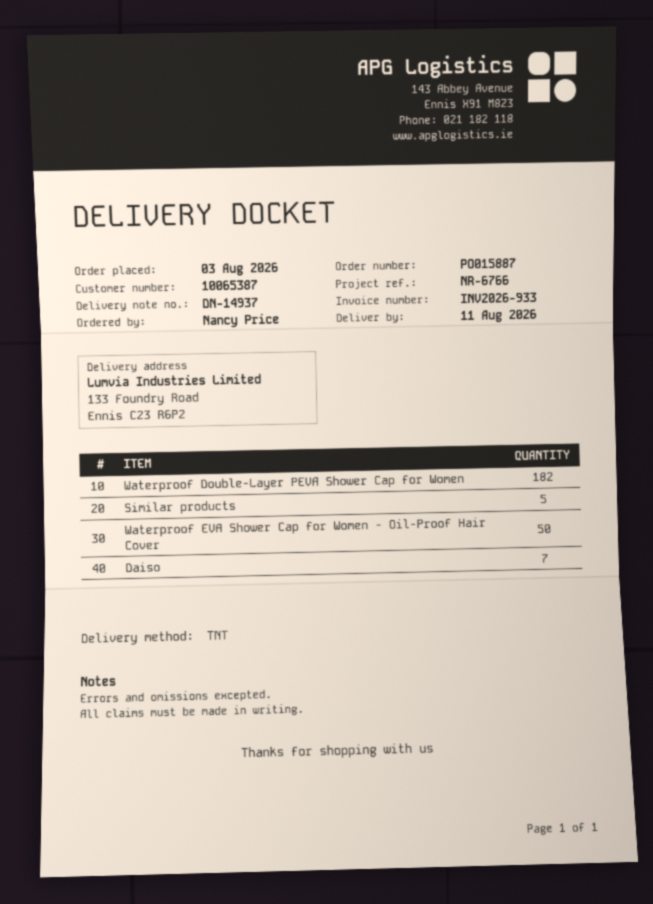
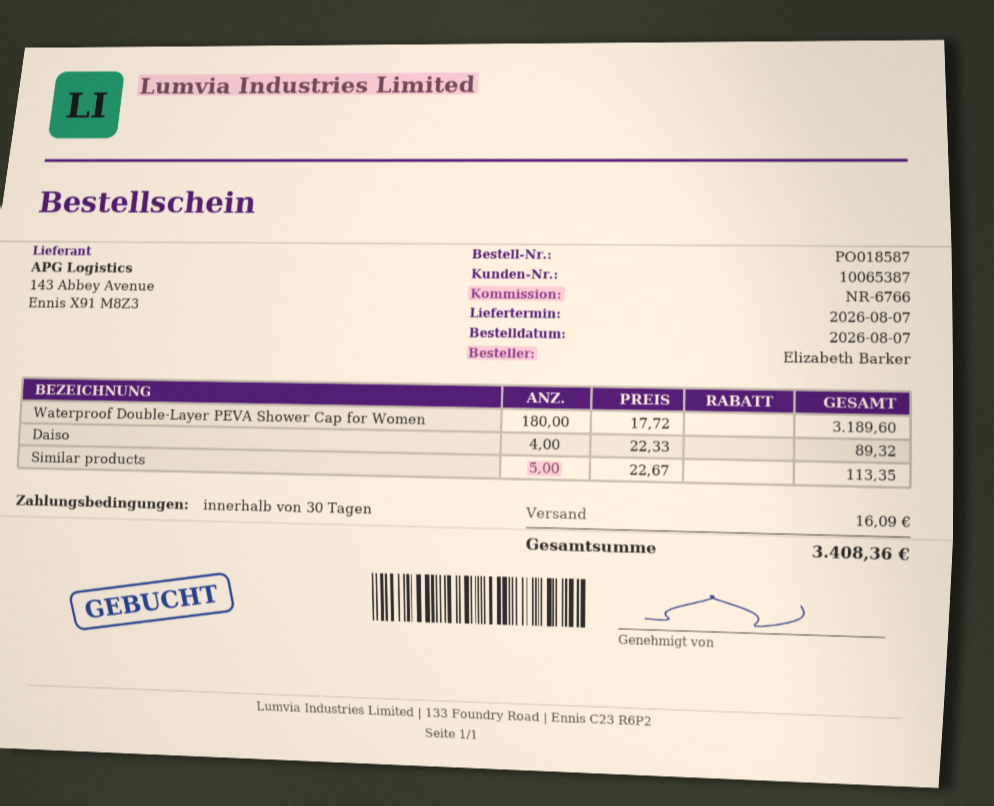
order number: PO015887 -> PO018587
order date: 2026-08-03 -> 2026-08-07
delivery date: 2026-08-11 -> 2026-08-07
ordered by: Nancy Price -> Elizabeth Barker
Waterproof Double-Layer PEVA Shower Cap for Women: 182 -> 180
Waterproof EVA Shower Cap for Women - Oil-Proof Hair Cover: 50 -> none
Daiso: 7 -> 4

